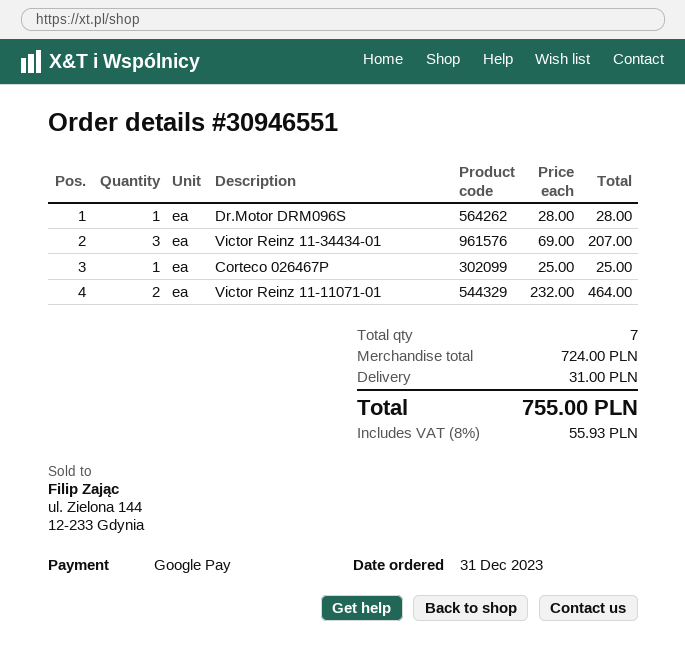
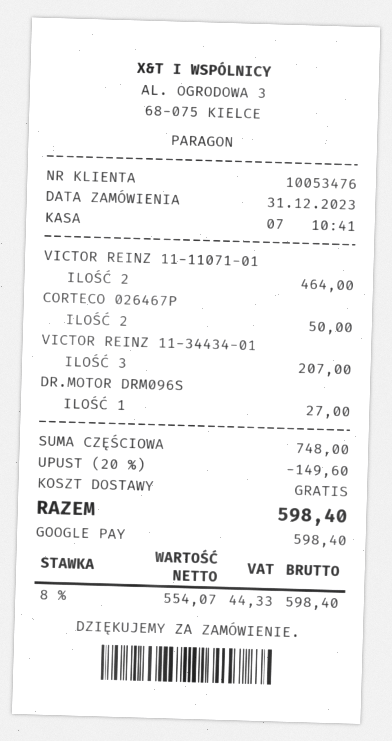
Dr.Motor DRM096S: 1 for 28.00 -> 1 for 27.00
Corteco 026467P: 1 for 25.00 -> 2 for 50.00
subtotal: 724.00 -> 748.00
discount: none -> 20% = 149.60
shipping: 31.00 -> 0.00
tax: 8% = 55.93 -> 8% = 44.33
total: 755.00 -> 598.40

